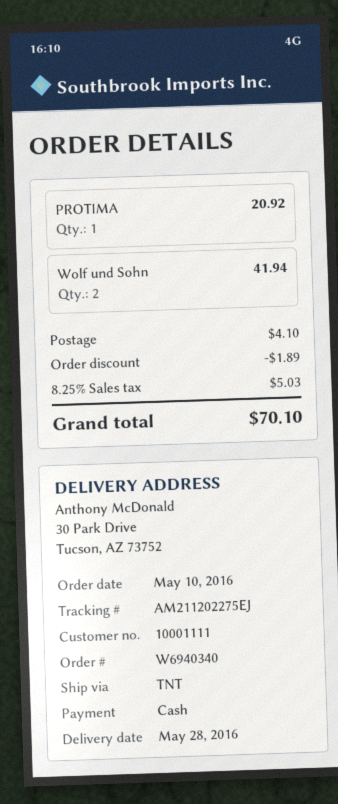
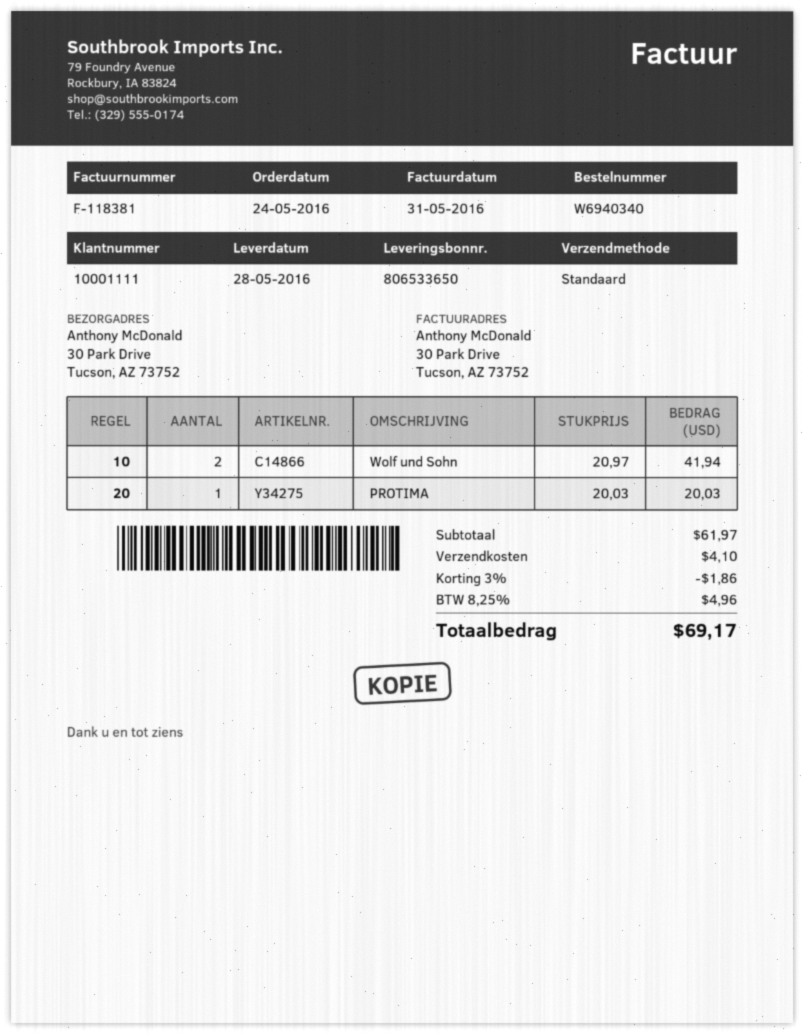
order date: 2016-05-10 -> 2016-05-24
shipping method: TNT -> standard
PROTIMA: 1 for 20.92 -> 1 for 20.03
discount: 1.89 -> 1.86
tax: 8.25% = 5.03 -> 8.25% = 4.96
total: 70.10 -> 69.17

